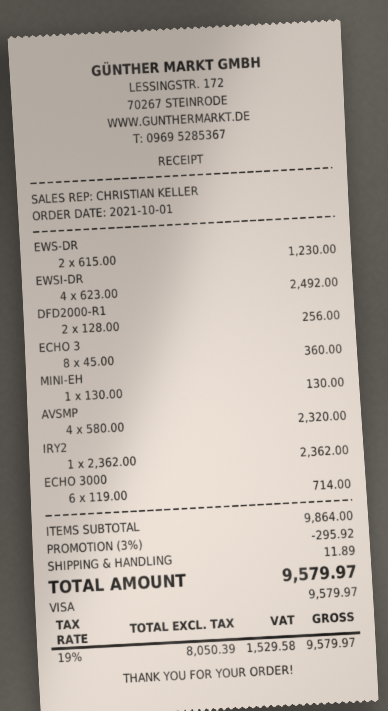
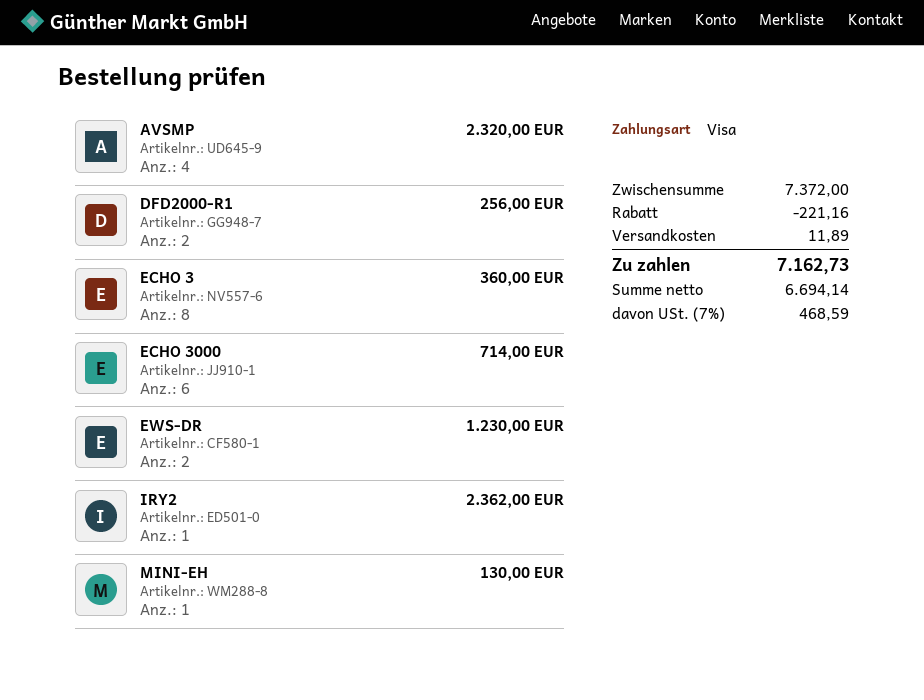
EWSI-DR: 4 for 2492.00 -> none
subtotal: 9864.00 -> 7372.00
discount: 295.92 -> 221.16
net: 8050.39 -> 6694.14
tax: 19% = 1529.58 -> 7% = 468.59
total: 9579.97 -> 7162.73

